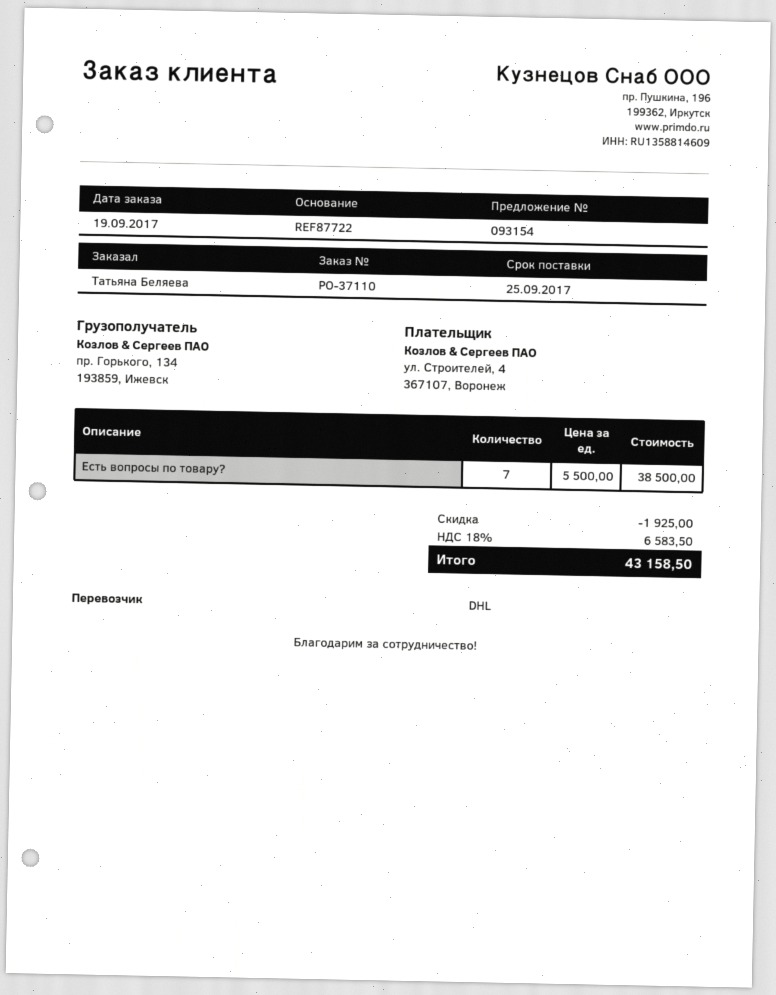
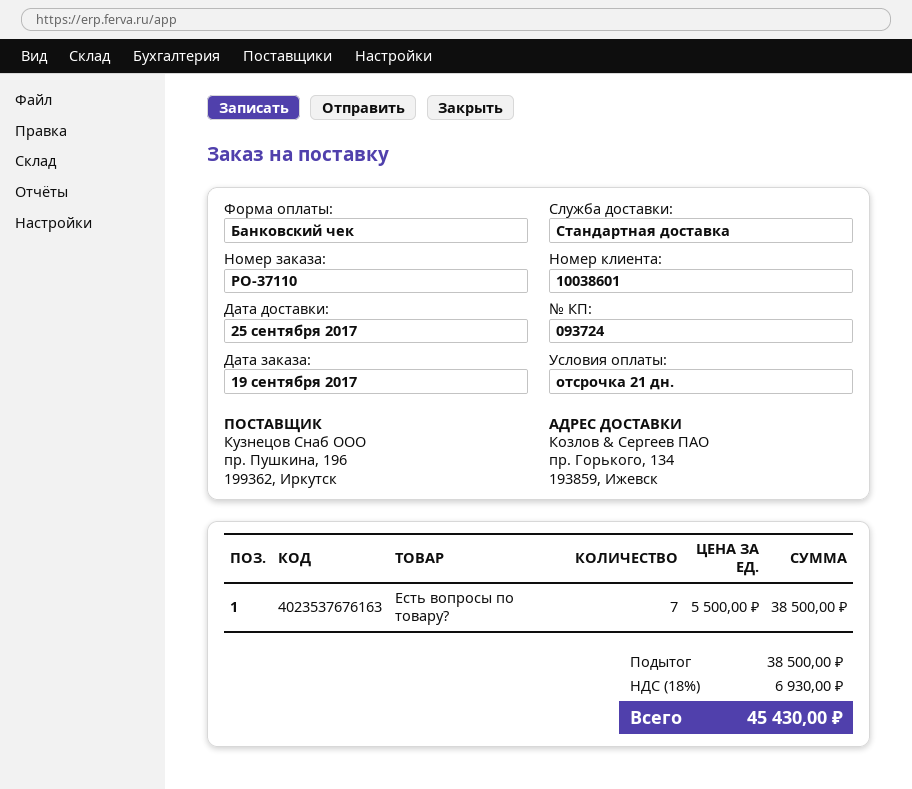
quote number: 093154 -> 093724
shipping method: DHL -> standard
discount: 1925.00 -> none
tax: 18% = 6583.50 -> 18% = 6930.00
total: 43158.50 -> 45430.00

